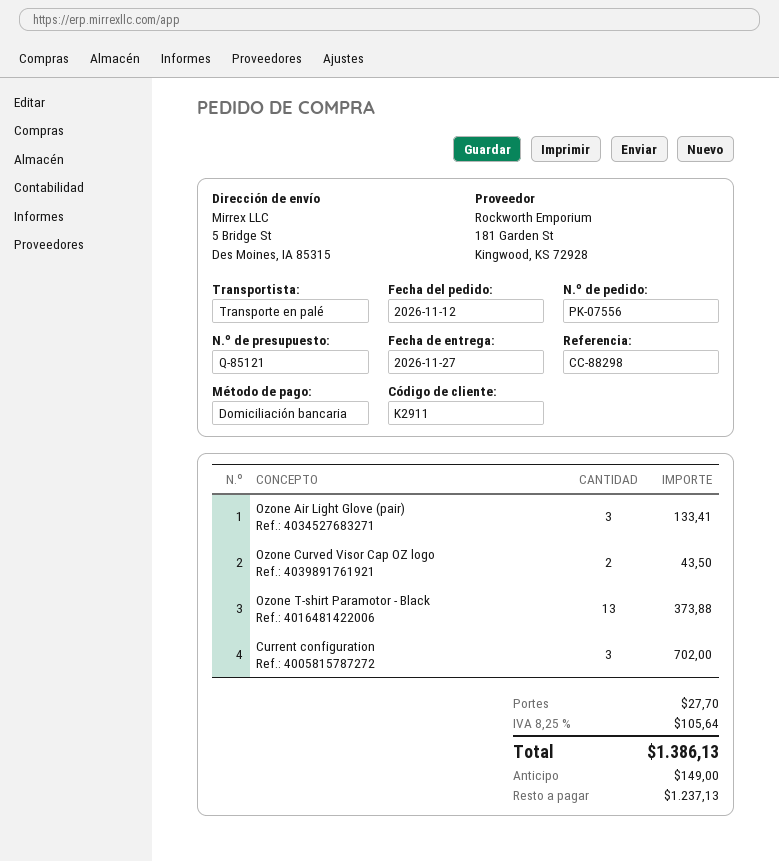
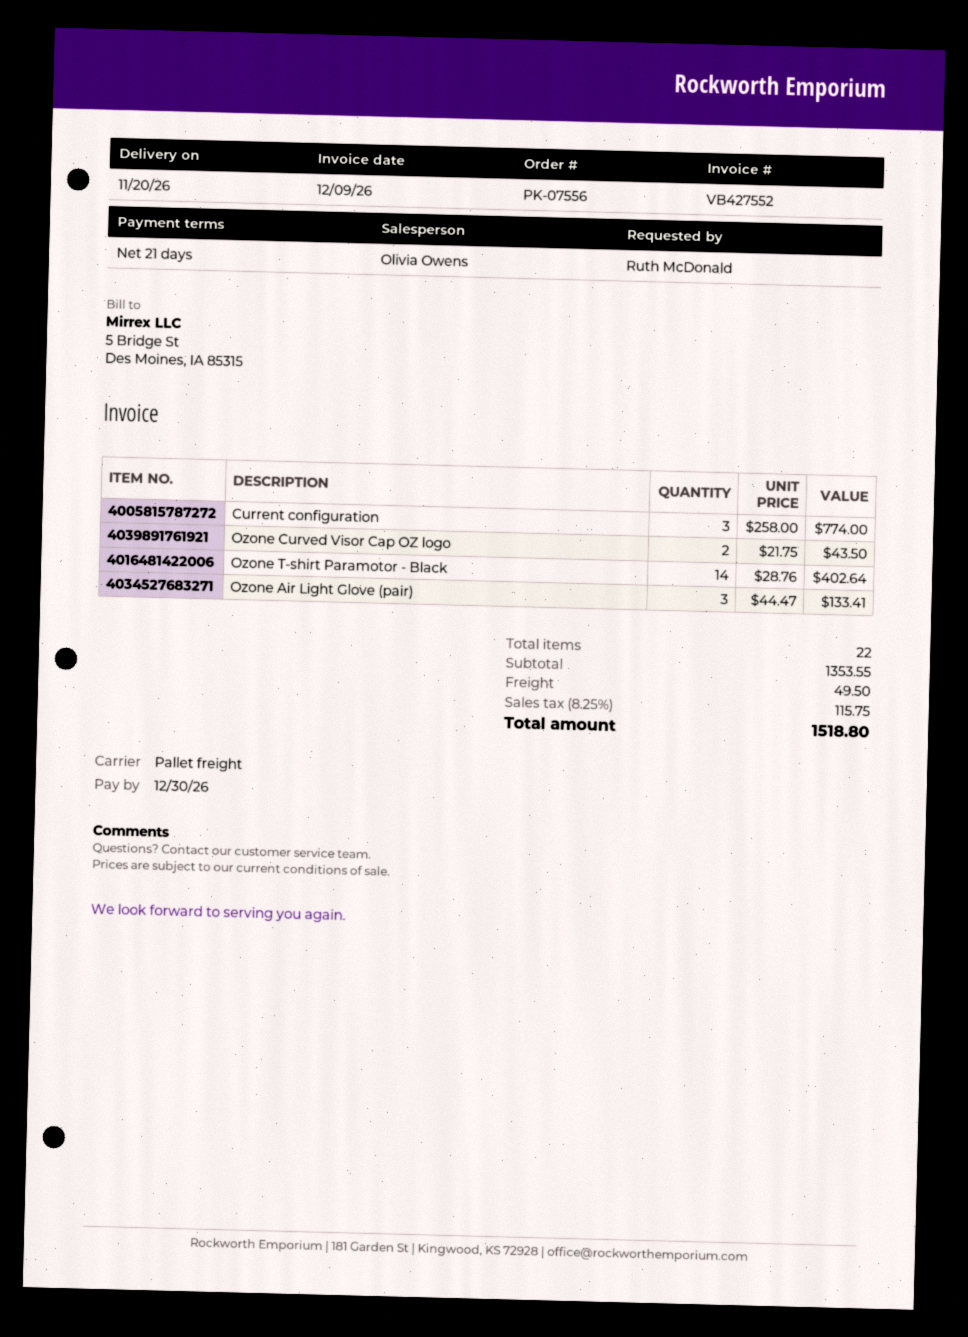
delivery date: 2026-11-27 -> 2026-11-20
Ozone T-shirt Paramotor - Black: 13 for 373.88 -> 14 for 402.64
Current configuration: 3 for 702.00 -> 3 for 774.00
shipping: 27.70 -> 49.50
tax: 8.25% = 105.64 -> 8.25% = 115.75
total: 1386.13 -> 1518.80

